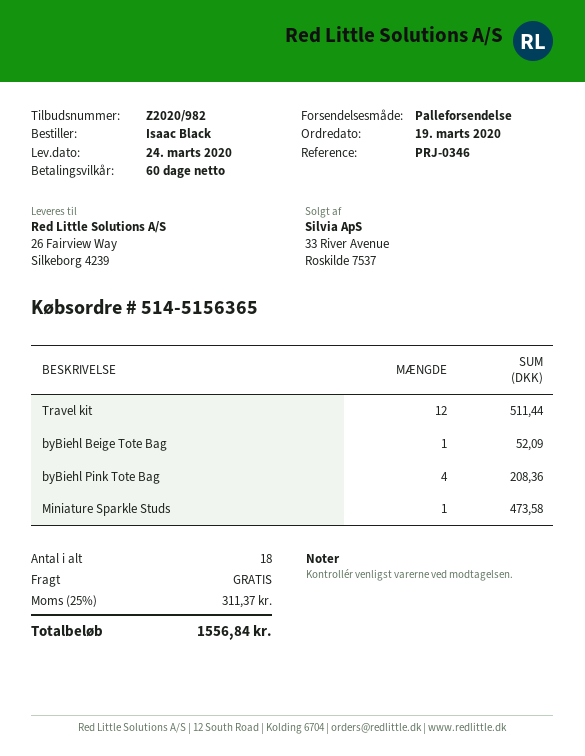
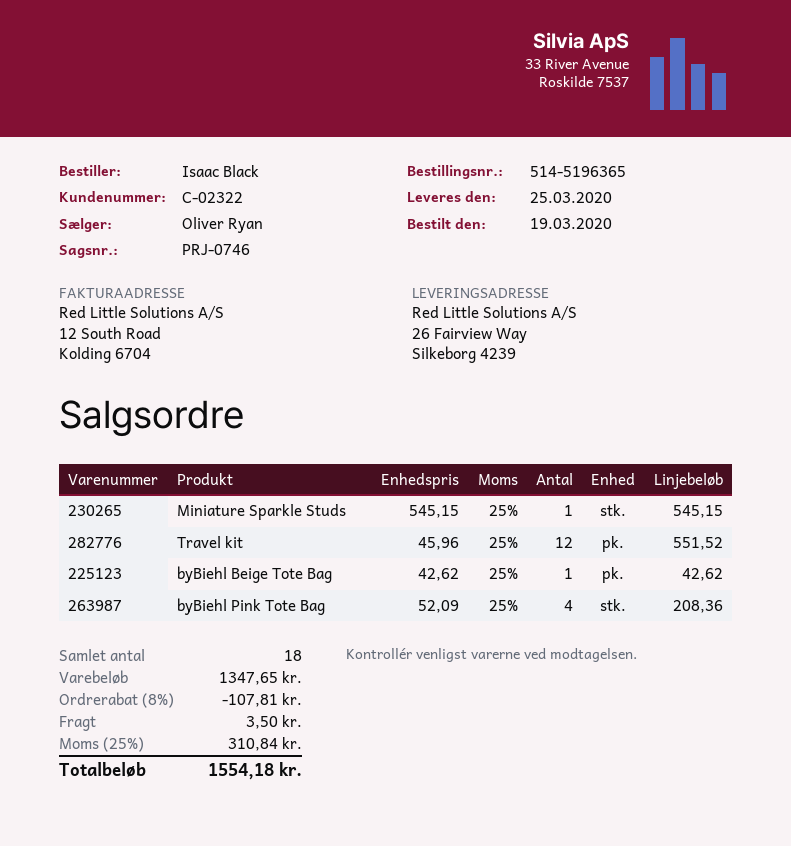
order number: 514-5156365 -> 514-5196365
delivery date: 2020-03-24 -> 2020-03-25
reference: PRJ-0346 -> PRJ-0746
Travel kit: 12 for 511.44 -> 12 for 551.52
byBiehl Beige Tote Bag: 1 for 52.09 -> 1 for 42.62
Miniature Sparkle Studs: 1 for 473.58 -> 1 for 545.15
discount: none -> 8% = 107.81
shipping: 0.00 -> 3.50
tax: 25% = 311.37 -> 25% = 310.84
total: 1556.84 -> 1554.18

